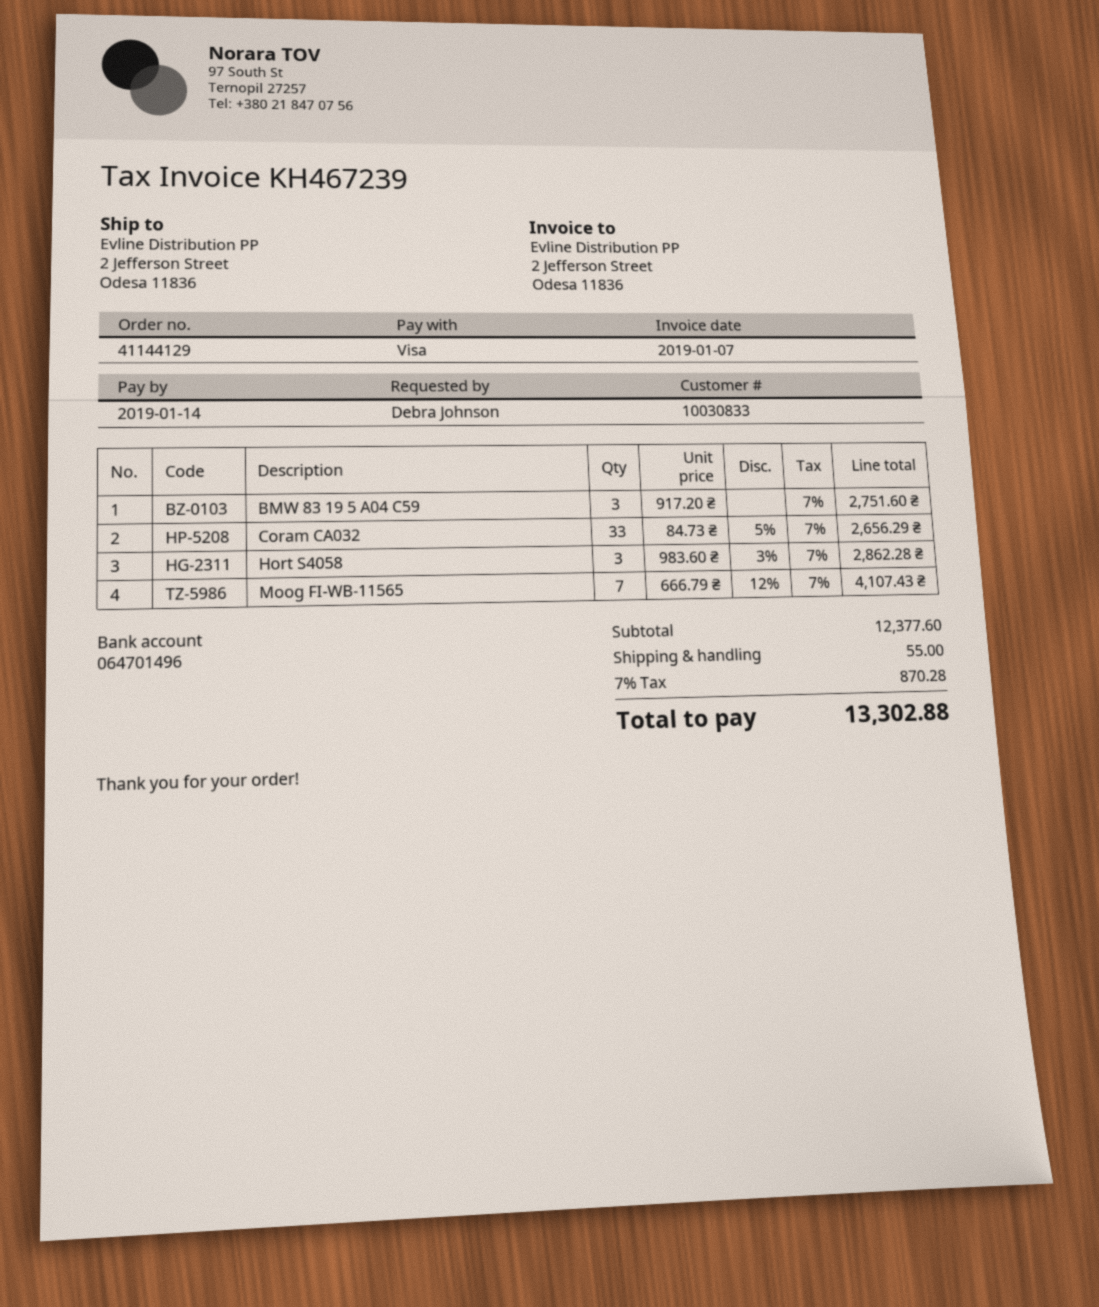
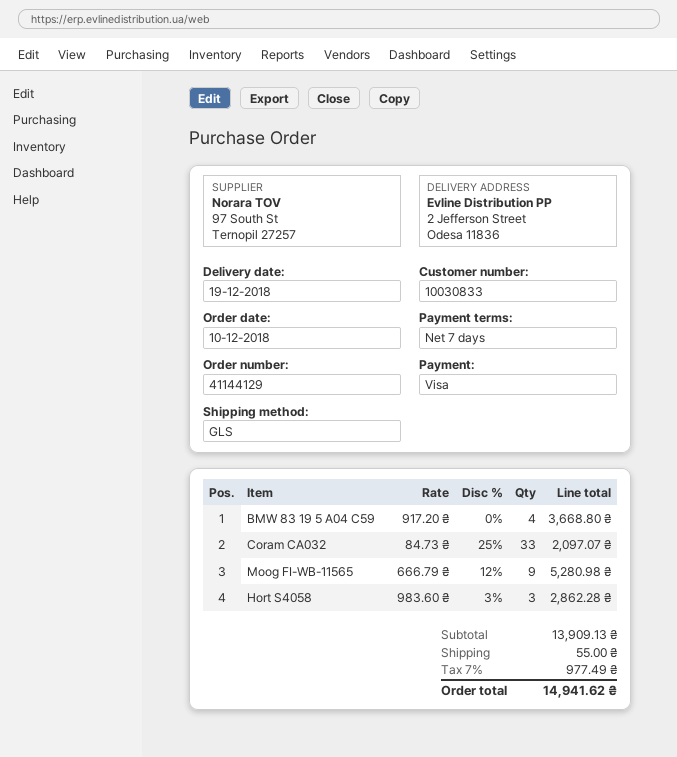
BMW 83 19 5 A04 C59: 3 x 917.20 = 2751.60 -> 4 x 917.20 = 3668.80
Coram CA032: 33 x 84.73 - 5% = 2656.29 -> 33 x 84.73 - 25% = 2097.07
Moog FI-WB-11565: 7 x 666.79 - 12% = 4107.43 -> 9 x 666.79 - 12% = 5280.98
subtotal: 12377.60 -> 13909.13
tax: 7% = 870.28 -> 7% = 977.49
total: 13302.88 -> 14941.62

